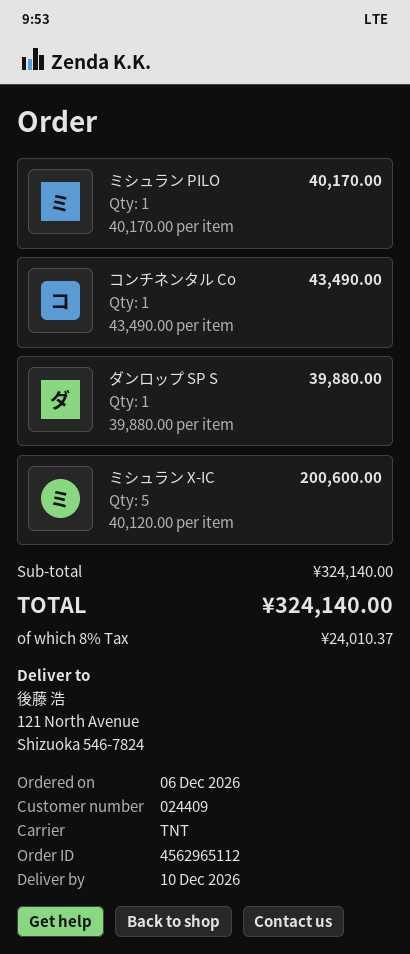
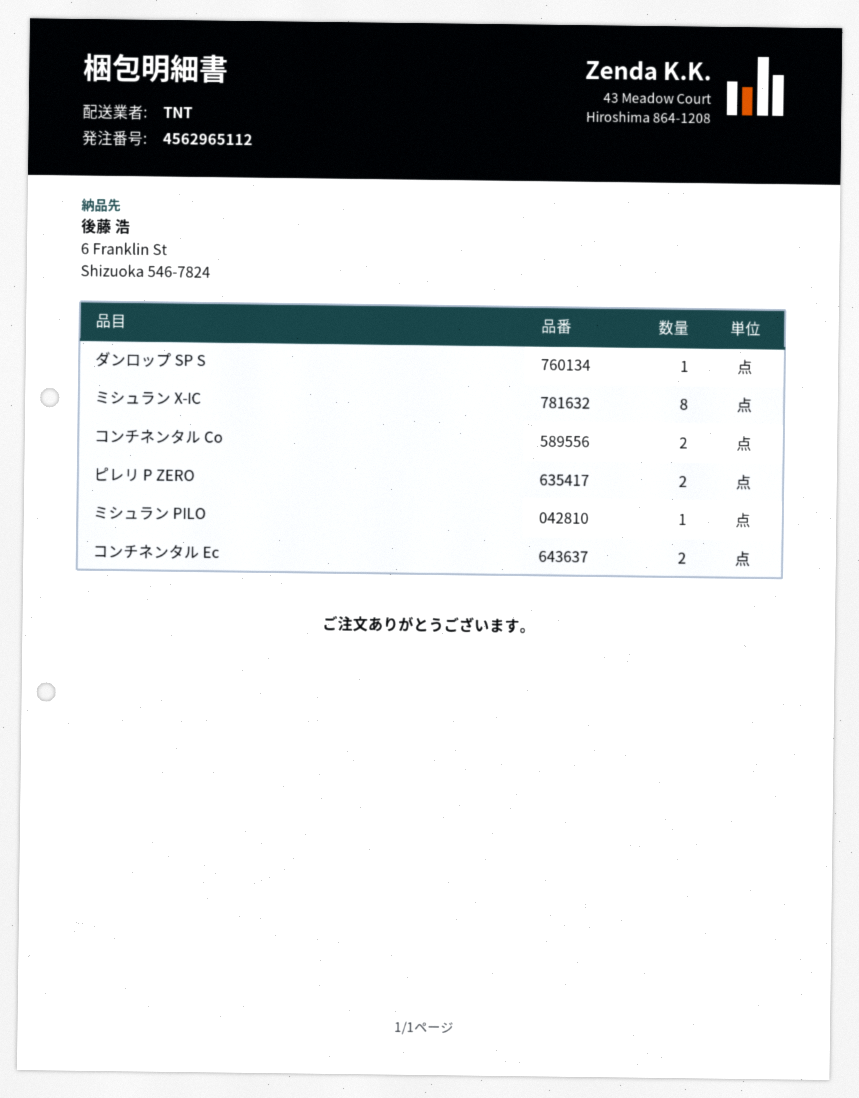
ship to: 121 North Avenue, Shizuoka 546-7824 -> 6 Franklin St, Shizuoka 546-7824
コンチネンタル Co: 1 -> 2
ミシュラン X-IC: 5 -> 8
ピレリ P ZERO: none -> 2
コンチネンタル Ec: none -> 2

